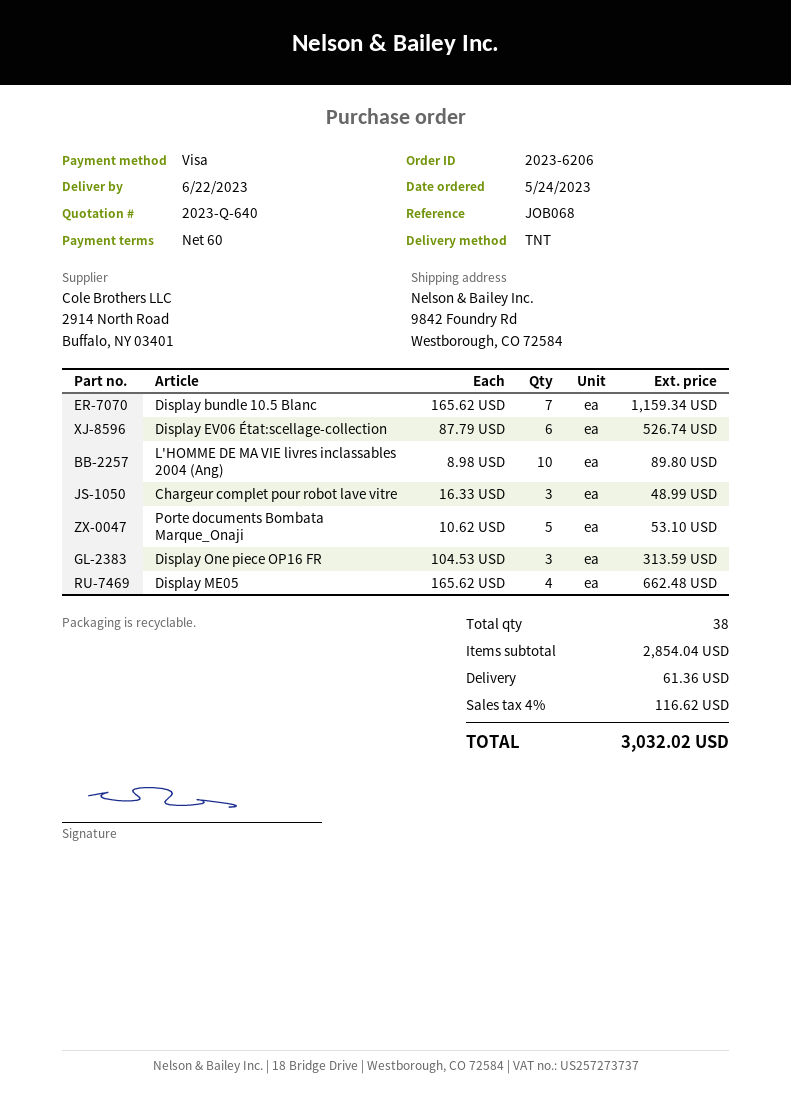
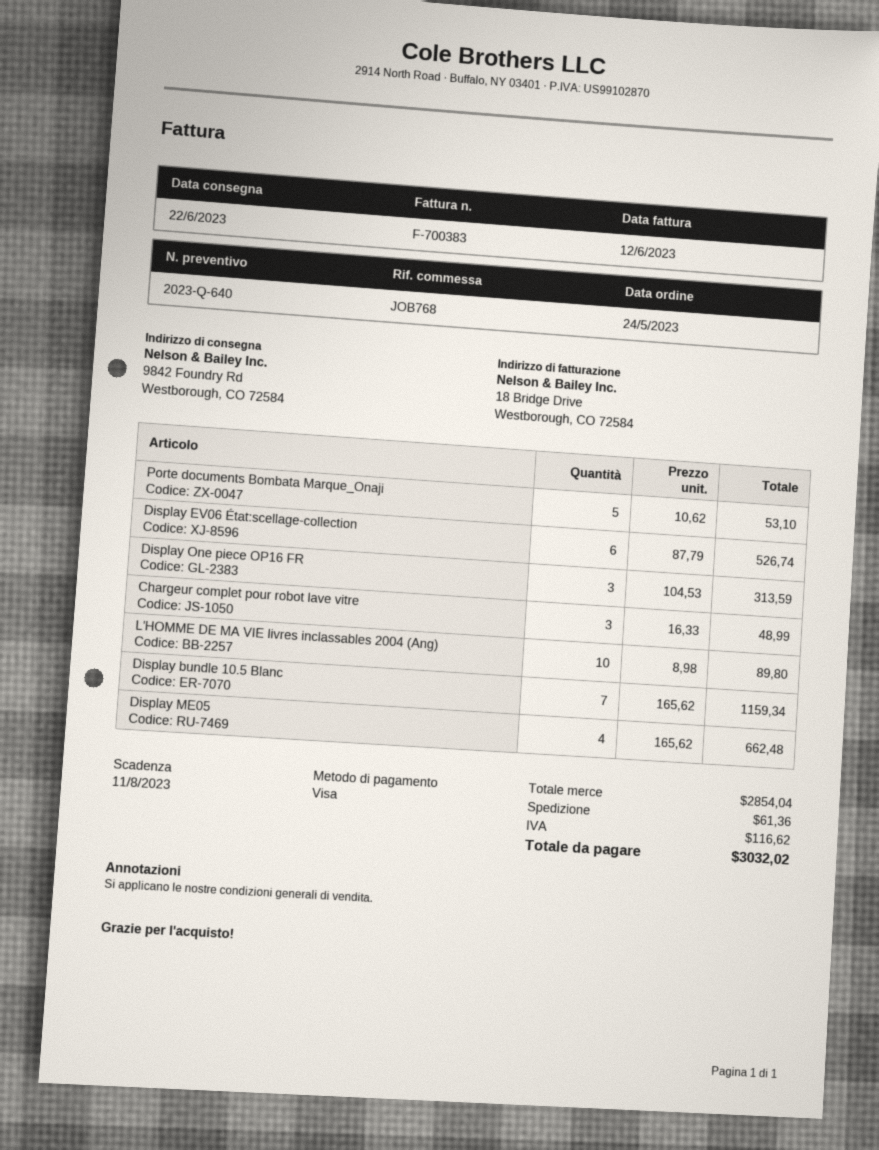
reference: JOB068 -> JOB768

